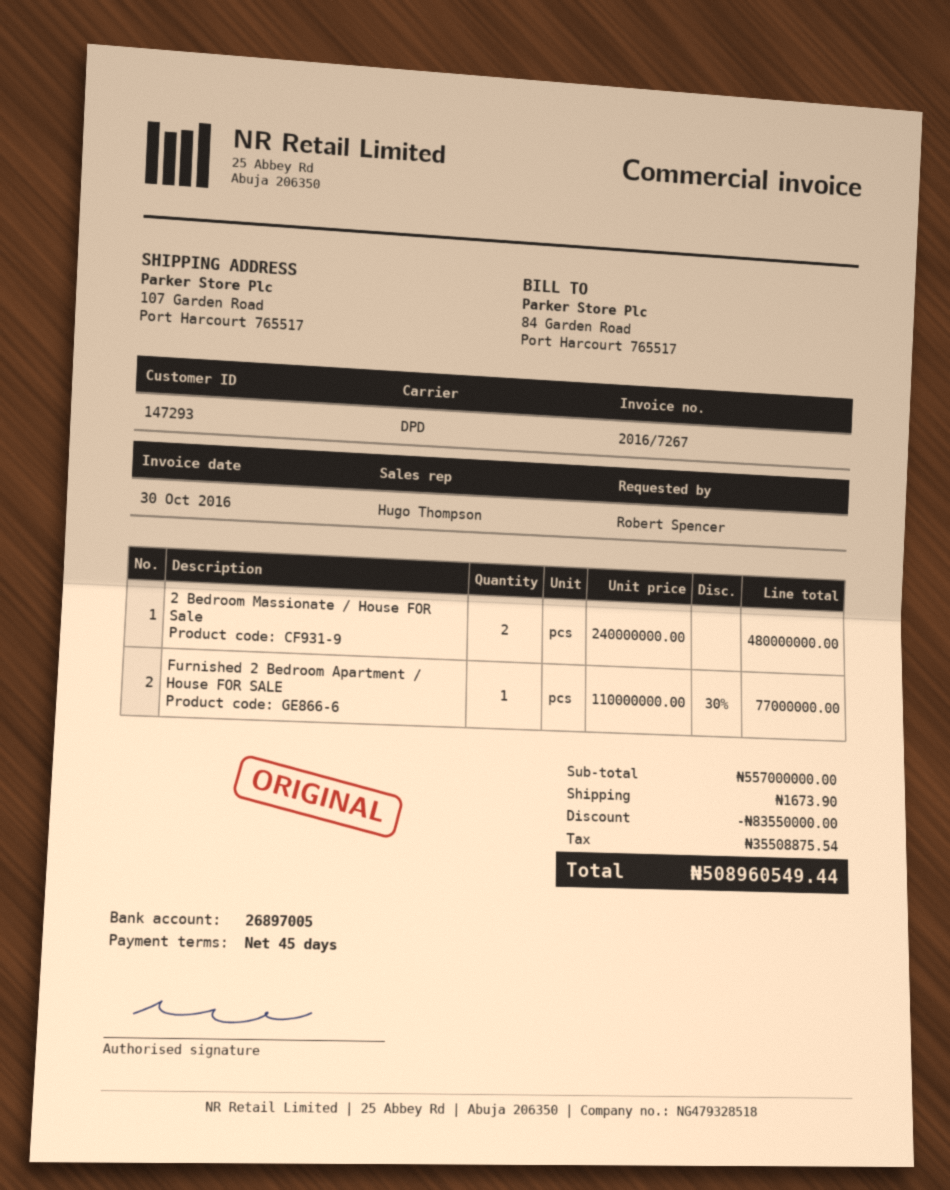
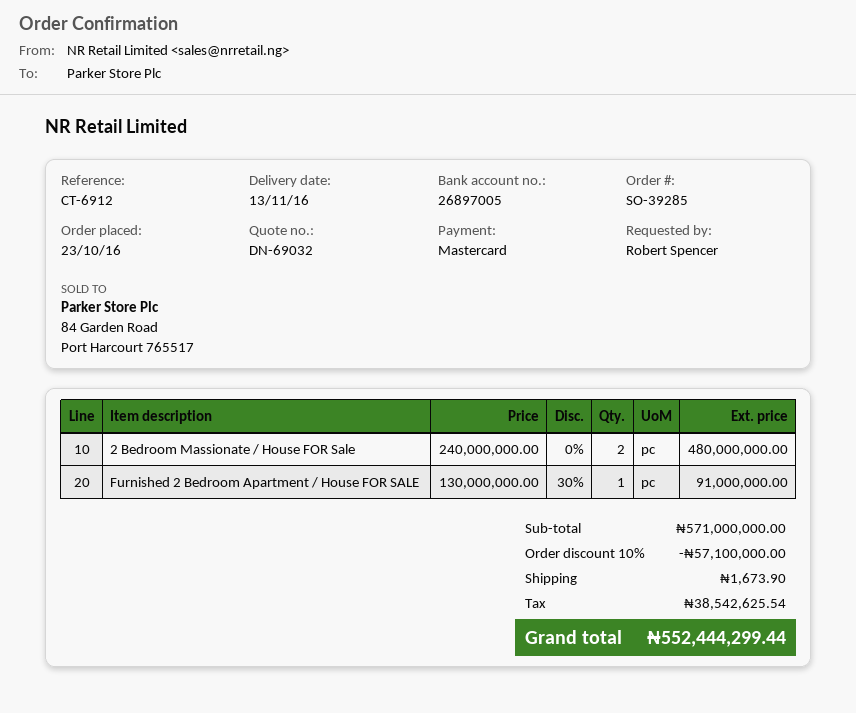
Furnished 2 Bedroom Apartment / House FOR SALE: 1 x 110000000.00 - 30% = 77000000.00 -> 1 x 130000000.00 - 30% = 91000000.00
subtotal: 557000000.00 -> 571000000.00
discount: 83550000.00 -> 57100000.00
tax: 35508875.54 -> 38542625.54
total: 508960549.44 -> 552444299.44

